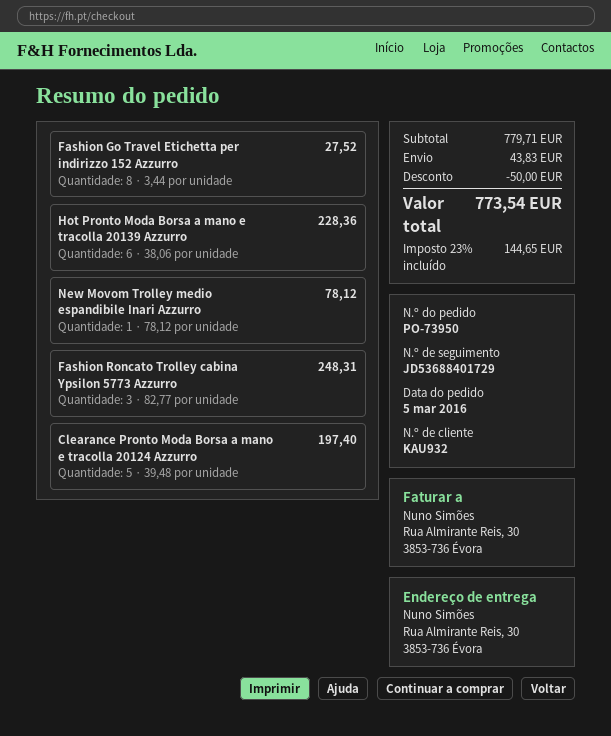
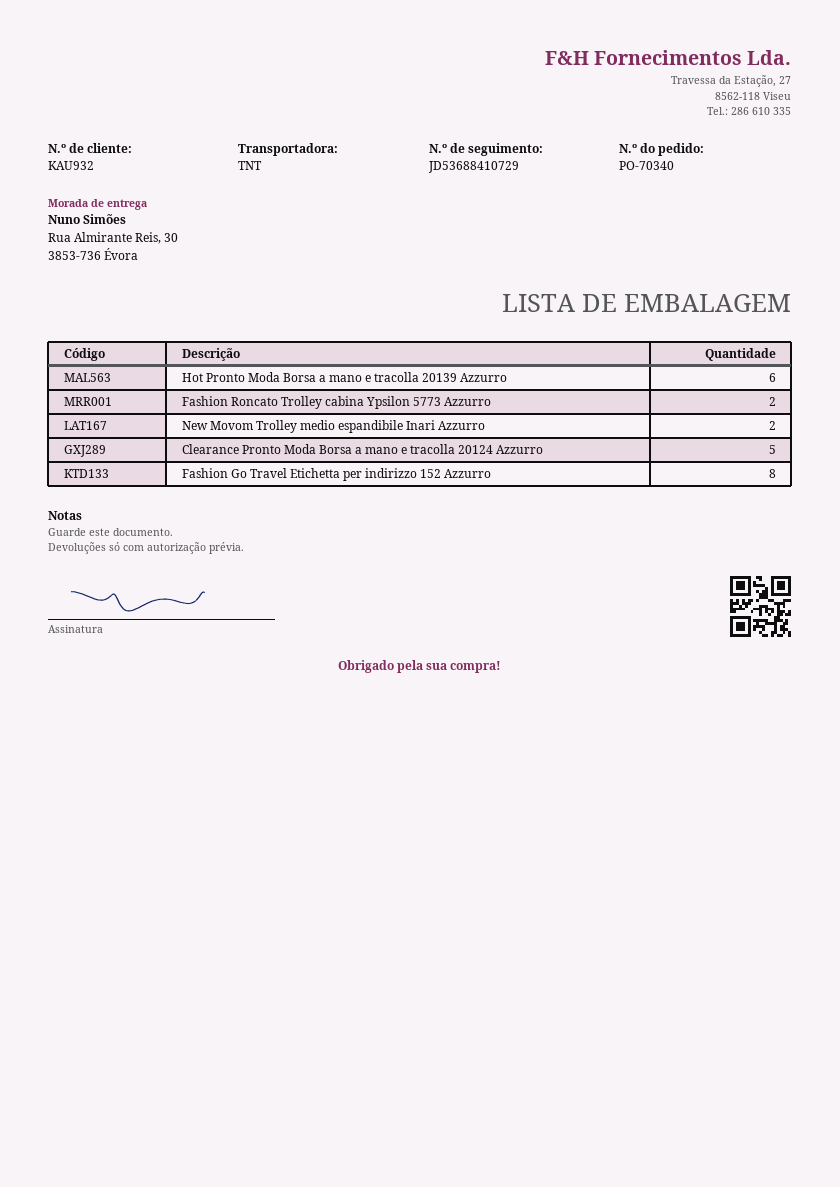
order number: PO-73950 -> PO-70340
tracking number: JD53688401729 -> JD53688410729
New Movom Trolley medio espandibile Inari Azzurro: 1 -> 2
Fashion Roncato Trolley cabina Ypsilon 5773 Azzurro: 3 -> 2

